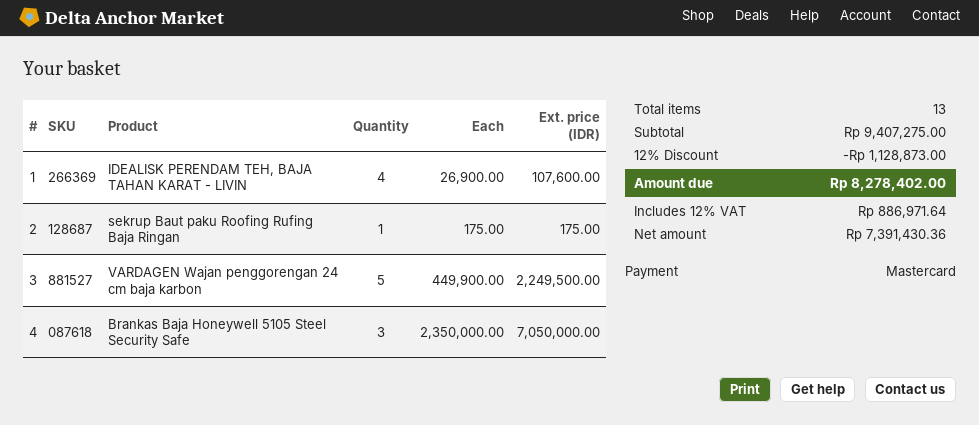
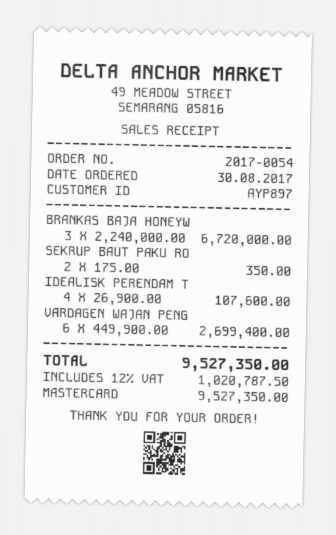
sekrup Baut paku Roofing Rufing Baja Ringan: 1 x 175.00 = 175.00 -> 2 x 175.00 = 350.00
VARDAGEN Wajan penggorengan 24 cm baja karbon: 5 x 449900.00 = 2249500.00 -> 6 x 449900.00 = 2699400.00
Brankas Baja Honeywell 5105 Steel Security Safe: 3 x 2350000.00 = 7050000.00 -> 3 x 2240000.00 = 6720000.00
discount: 12% = 1128873.00 -> none
tax: 12% = 886971.64 -> 12% = 1020787.50
total: 8278402.00 -> 9527350.00

